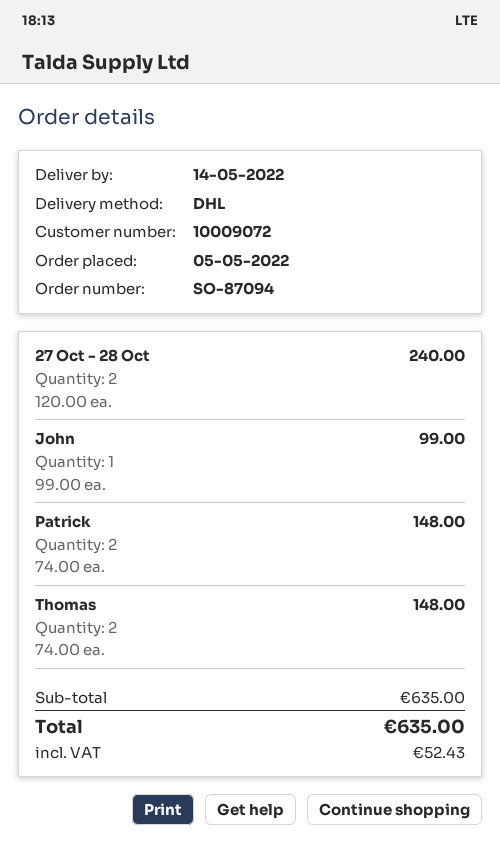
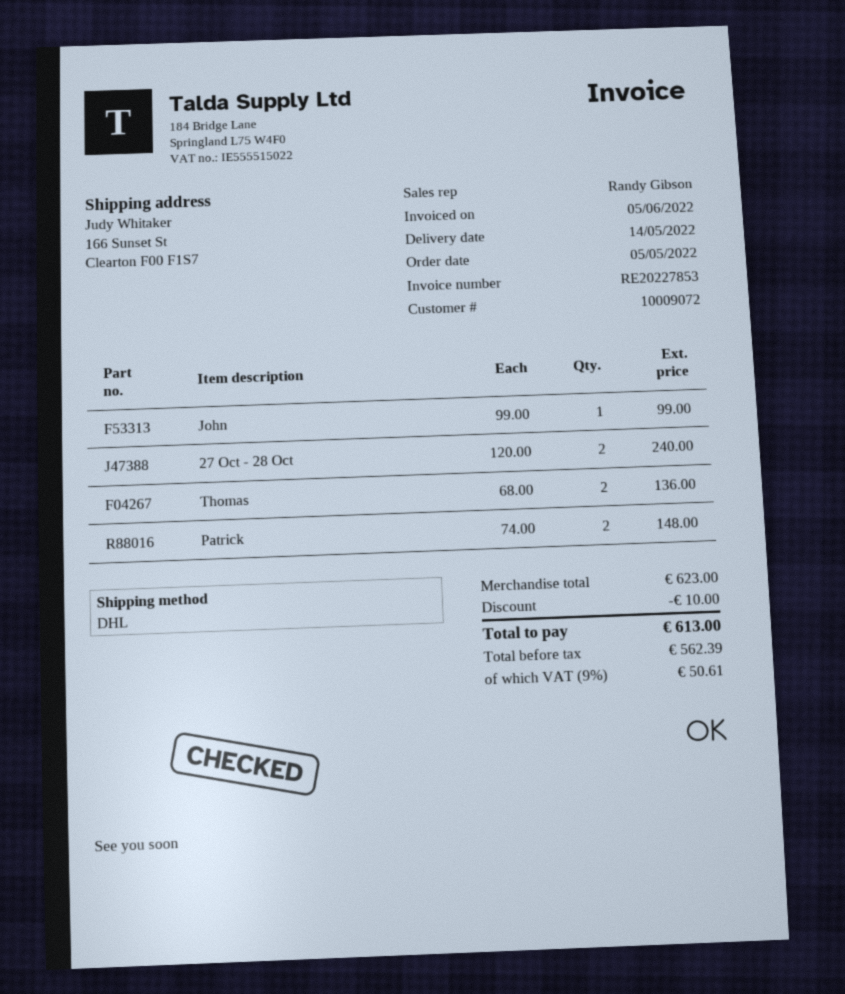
Thomas: 2 x 74.00 = 148.00 -> 2 x 68.00 = 136.00
subtotal: 635.00 -> 623.00
discount: none -> 10.00
tax: 52.43 -> 50.61
total: 635.00 -> 613.00

